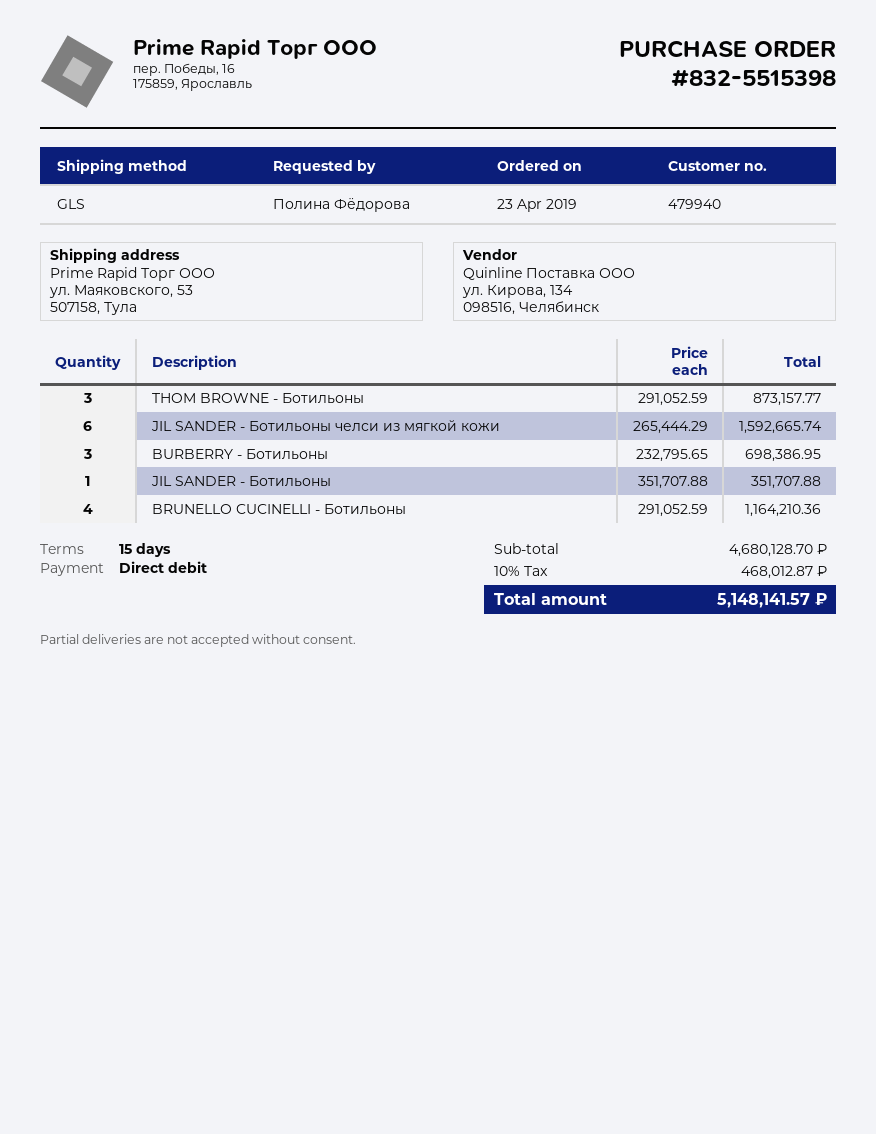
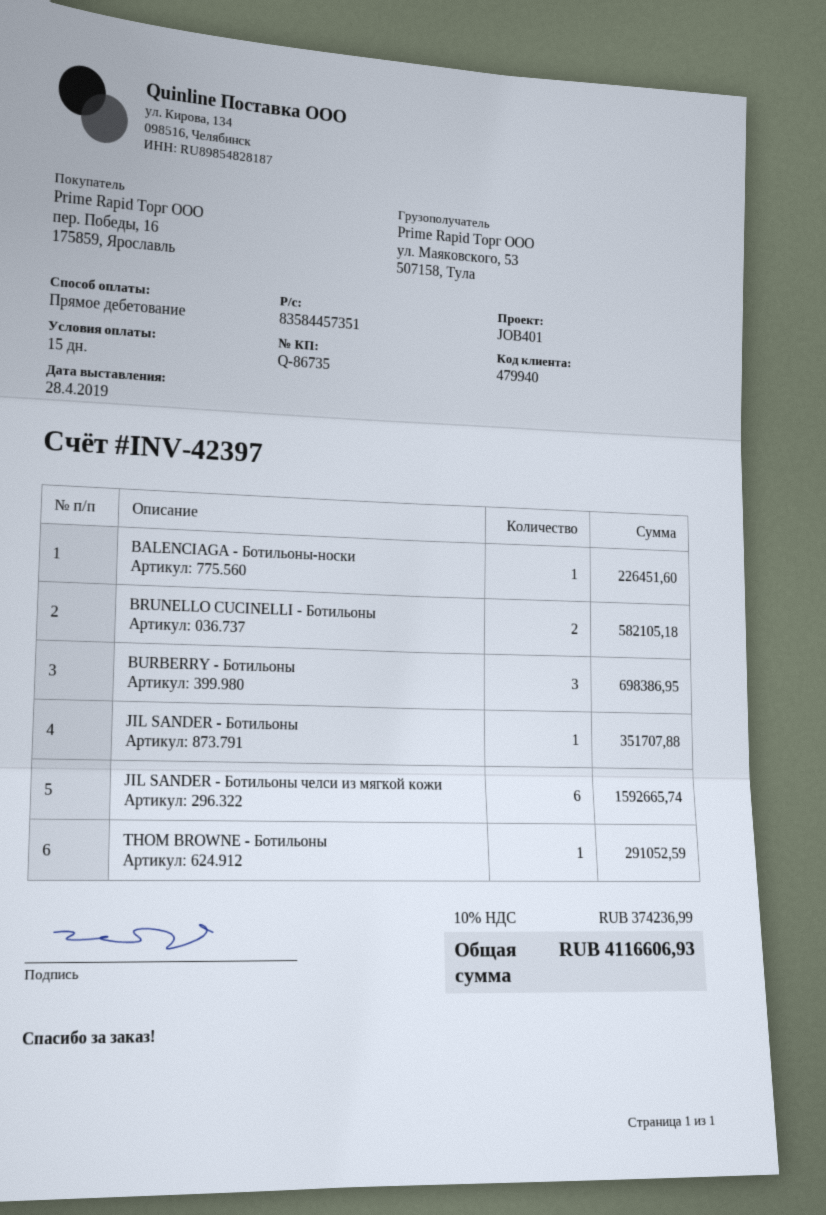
THOM BROWNE - Ботильоны: 3 for 873157.77 -> 1 for 291052.59
BRUNELLO CUCINELLI - Ботильоны: 4 for 1164210.36 -> 2 for 582105.18
BALENCIAGA - Ботильоны-носки: none -> 1 for 226451.60
tax: 10% = 468012.87 -> 10% = 374236.99
total: 5148141.57 -> 4116606.93

